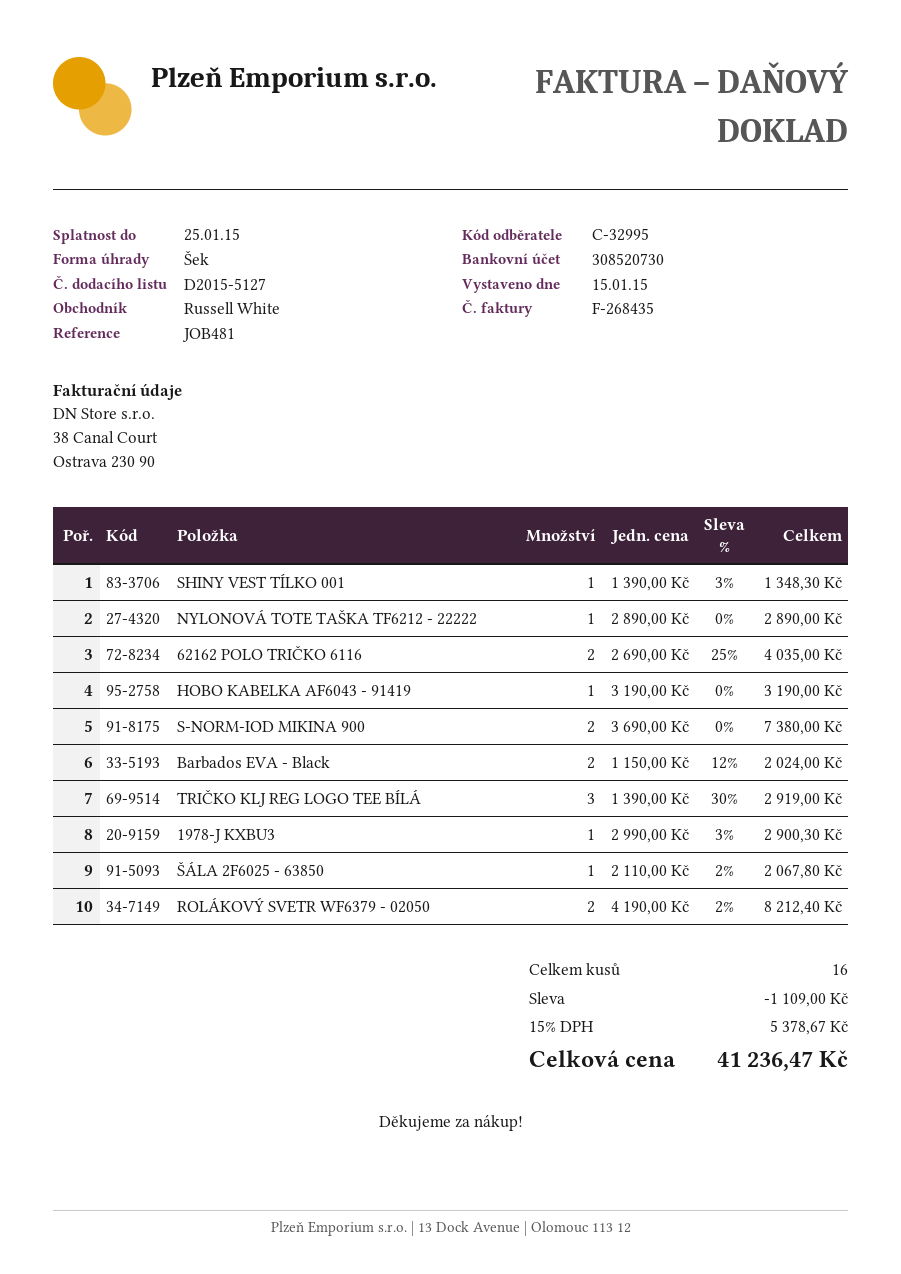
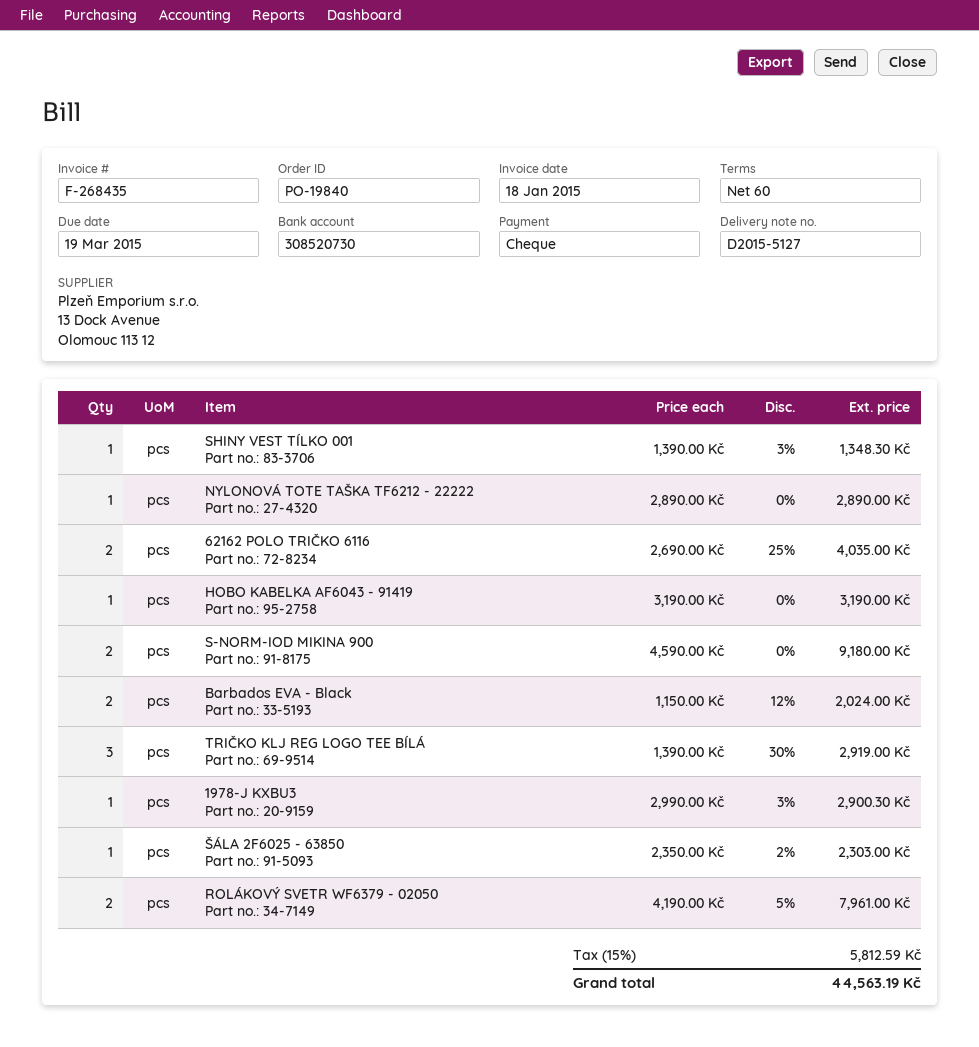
invoice date: 2015-01-15 -> 2015-01-18
due date: 2015-01-25 -> 2015-03-19
S-NORM-IOD MIKINA 900: 2 x 3690.00 = 7380.00 -> 2 x 4590.00 = 9180.00
ŠÁLA 2F6025 - 63850: 1 x 2110.00 - 2% = 2067.80 -> 1 x 2350.00 - 2% = 2303.00
ROLÁKOVÝ SVETR WF6379 - 02050: 2 x 4190.00 - 2% = 8212.40 -> 2 x 4190.00 - 5% = 7961.00
discount: 1109.00 -> none
tax: 15% = 5378.67 -> 15% = 5812.59
total: 41236.47 -> 44563.19

